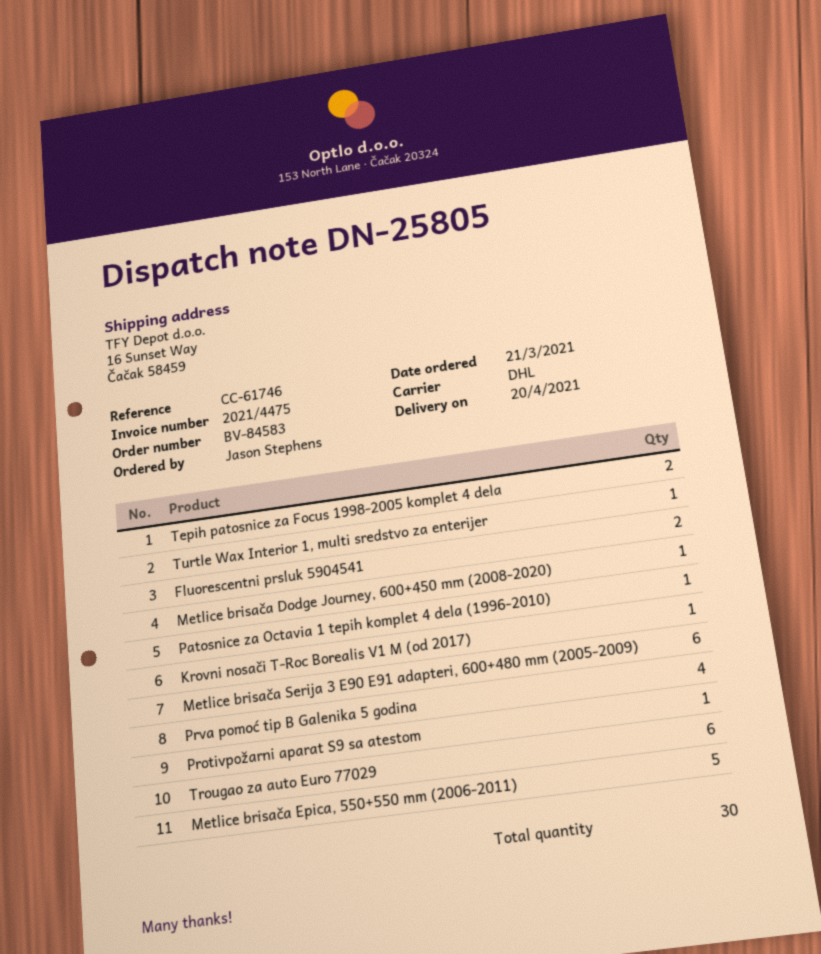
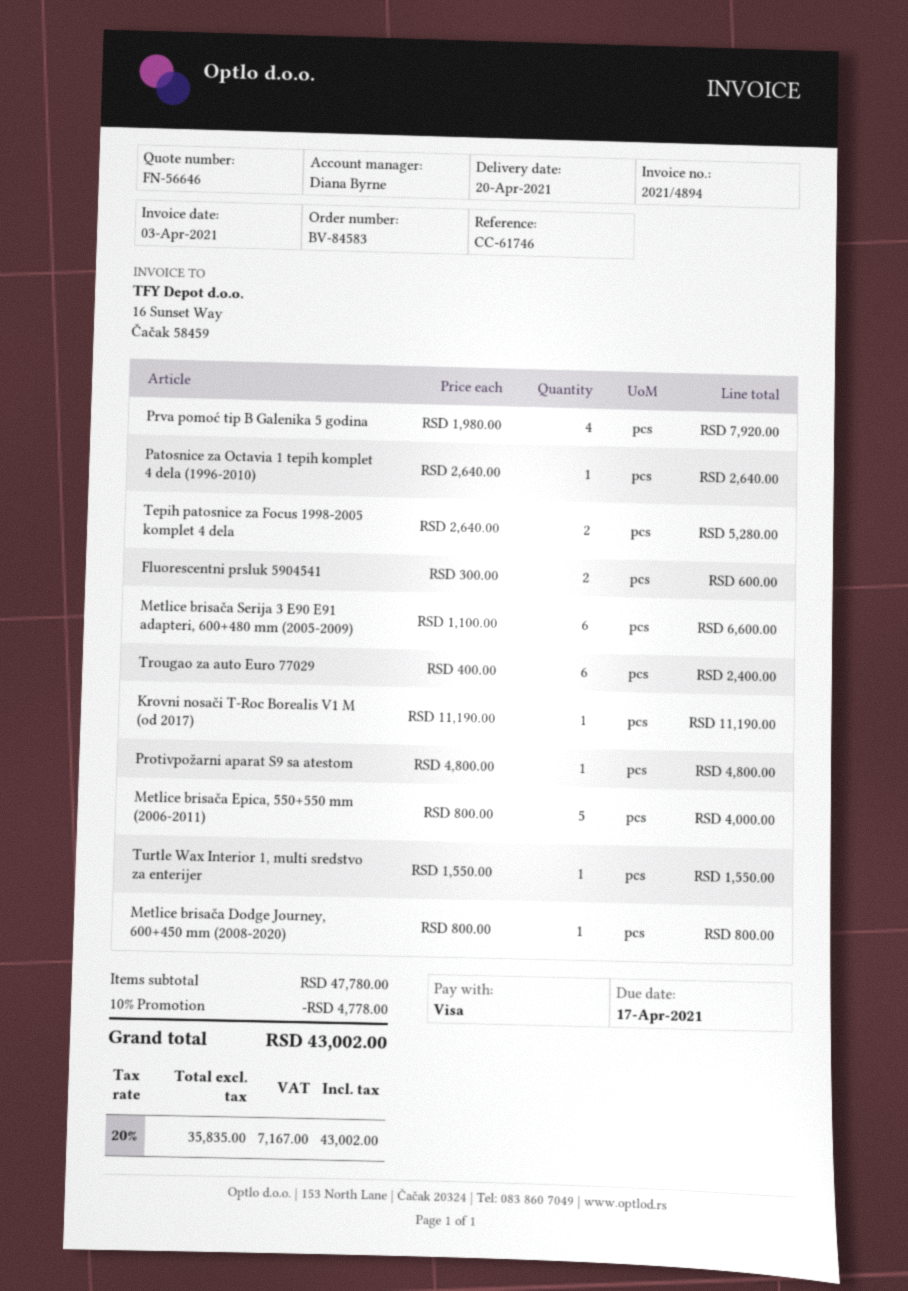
invoice number: 2021/4475 -> 2021/4894

